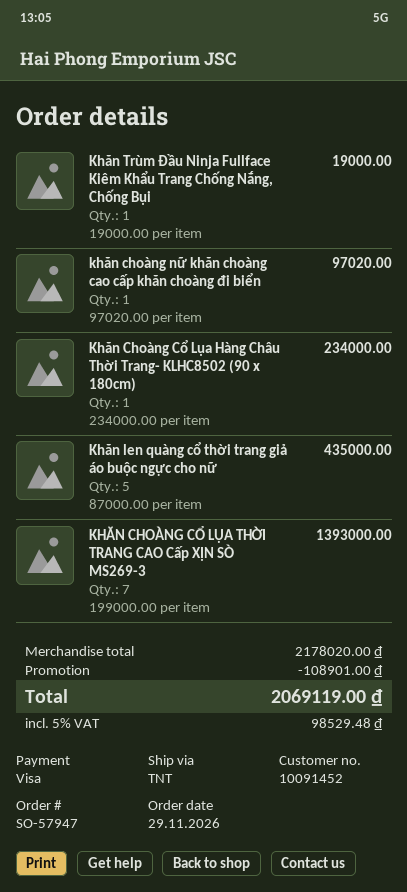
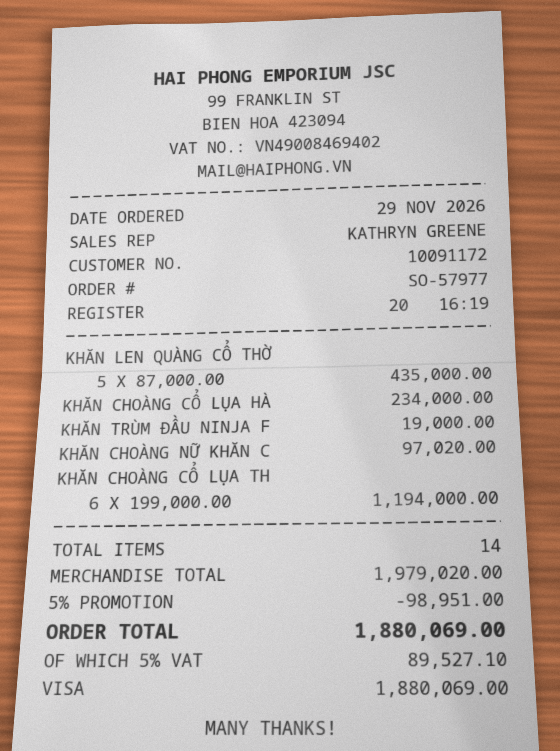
order number: SO-57947 -> SO-57977
customer number: 10091452 -> 10091172
KHĂN CHOÀNG CỔ LỤA THỜI TRANG CAO Cấp XỊN SÒ MS269-3: 7 x 199000.00 = 1393000.00 -> 6 x 199000.00 = 1194000.00
subtotal: 2178020.00 -> 1979020.00
discount: 108901.00 -> 98951.00
tax: 5% = 98529.48 -> 5% = 89527.10
total: 2069119.00 -> 1880069.00

